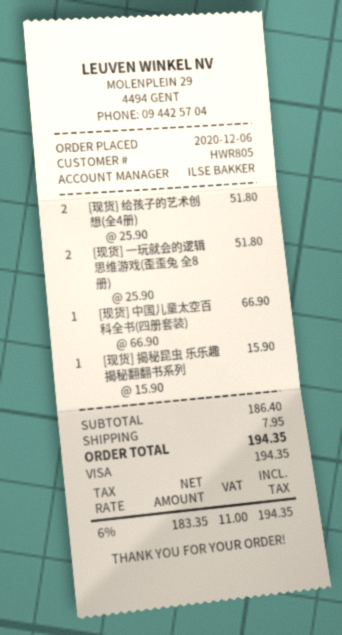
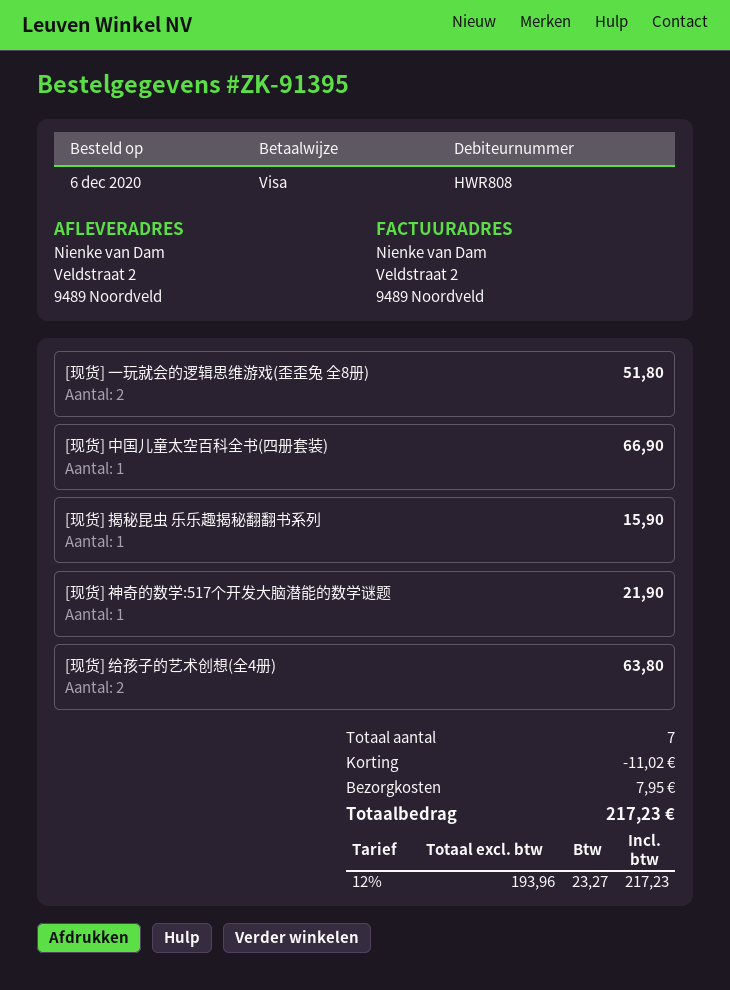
customer number: HWR805 -> HWR808
[现货] 给孩子的艺术创想(全4册): 2 for 51.80 -> 2 for 63.80
[现货] 神奇的数学:517个开发大脑潜能的数学谜题: none -> 1 for 21.90
discount: none -> 11.02
net: 183.35 -> 193.96
tax: 6% = 11.00 -> 12% = 23.27
total: 194.35 -> 217.23

